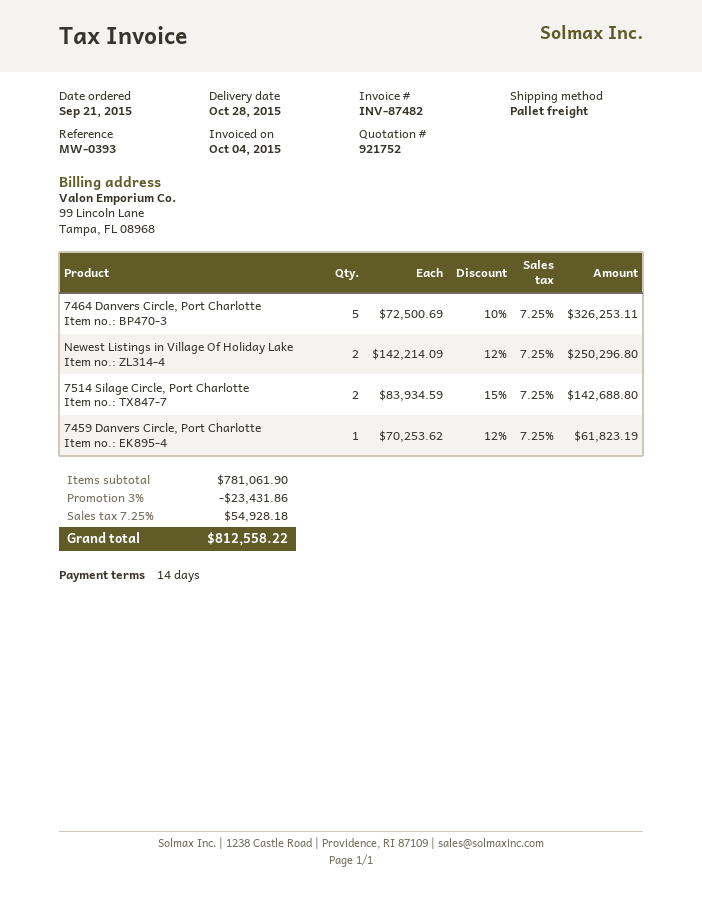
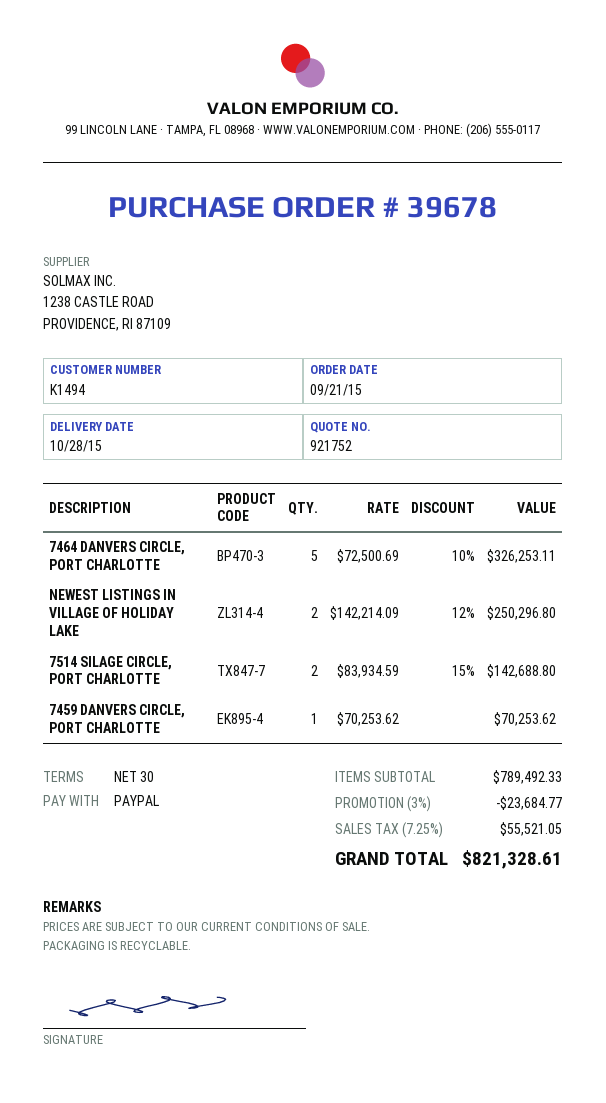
payment terms: 14 days -> 30 days
7459 Danvers Circle, Port Charlotte: 1 x 70253.62 - 12% = 61823.19 -> 1 x 70253.62 = 70253.62
subtotal: 781061.90 -> 789492.33
discount: 3% = 23431.86 -> 3% = 23684.77
tax: 7.25% = 54928.18 -> 7.25% = 55521.05
total: 812558.22 -> 821328.61

